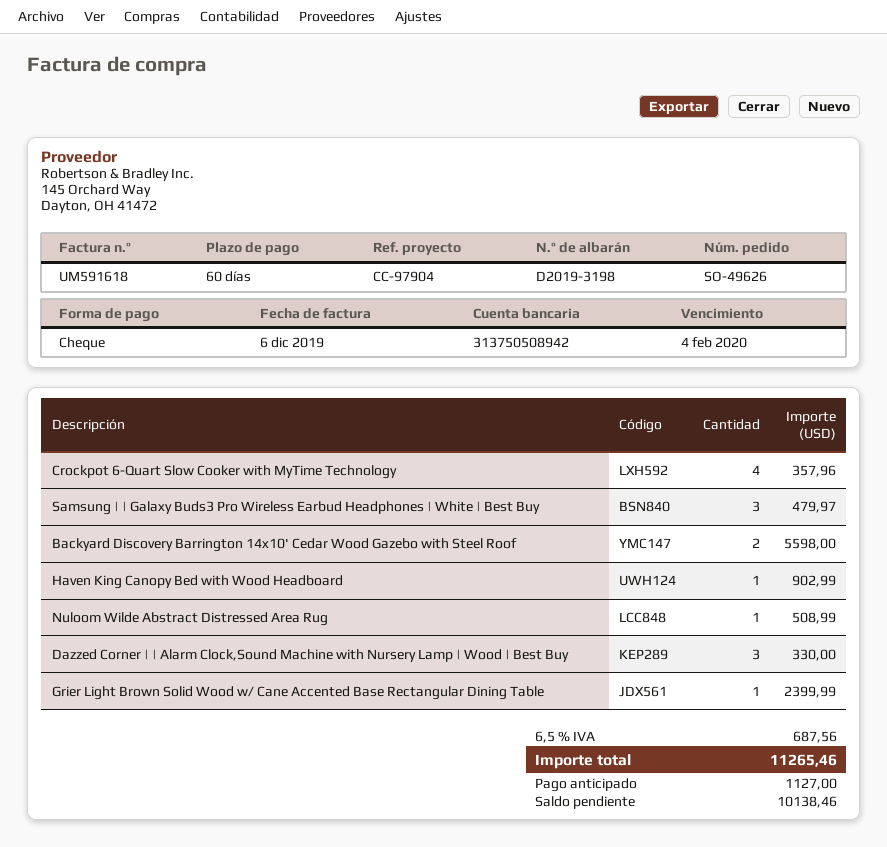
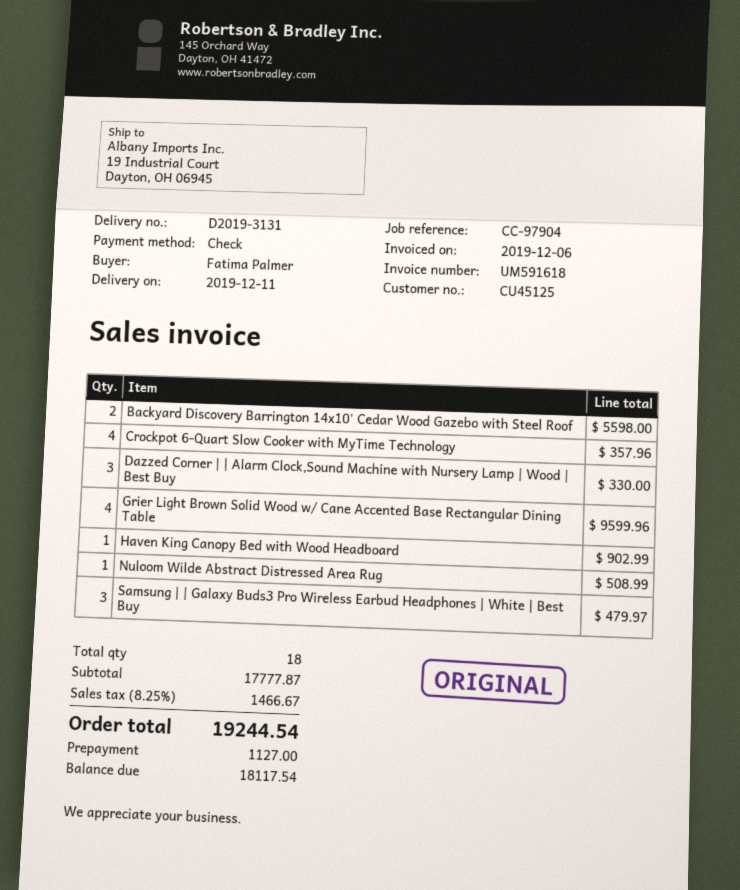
delivery note number: D2019-3198 -> D2019-3131
Grier Light Brown Solid Wood w/ Cane Accented Base Rectangular Dining Table: 1 for 2399.99 -> 4 for 9599.96
tax: 6.5% = 687.56 -> 8.25% = 1466.67
total: 11265.46 -> 19244.54
balance: 10138.46 -> 18117.54

